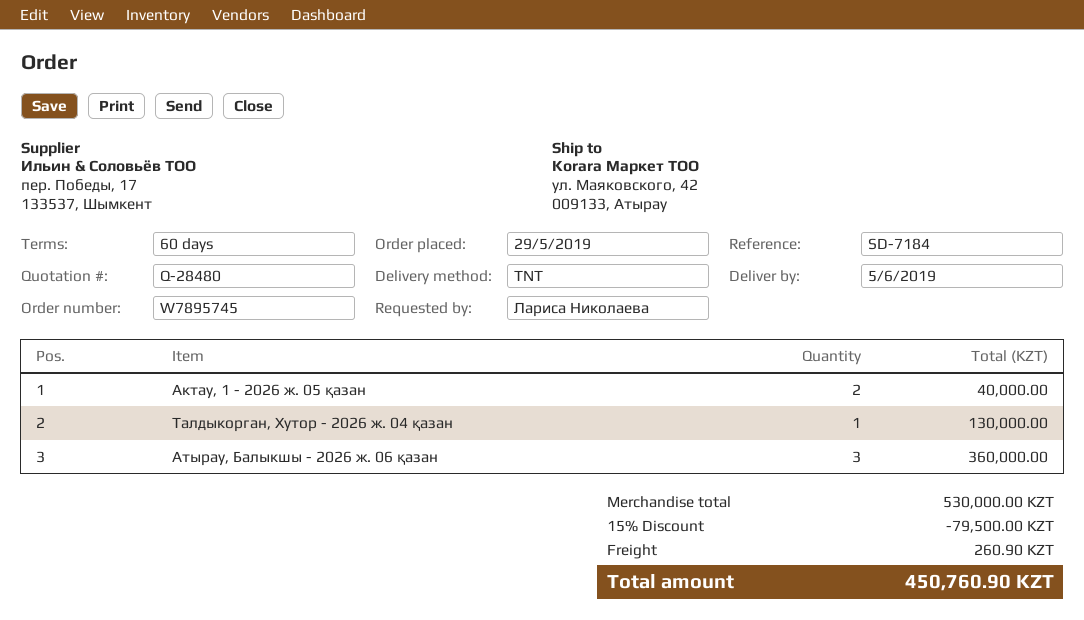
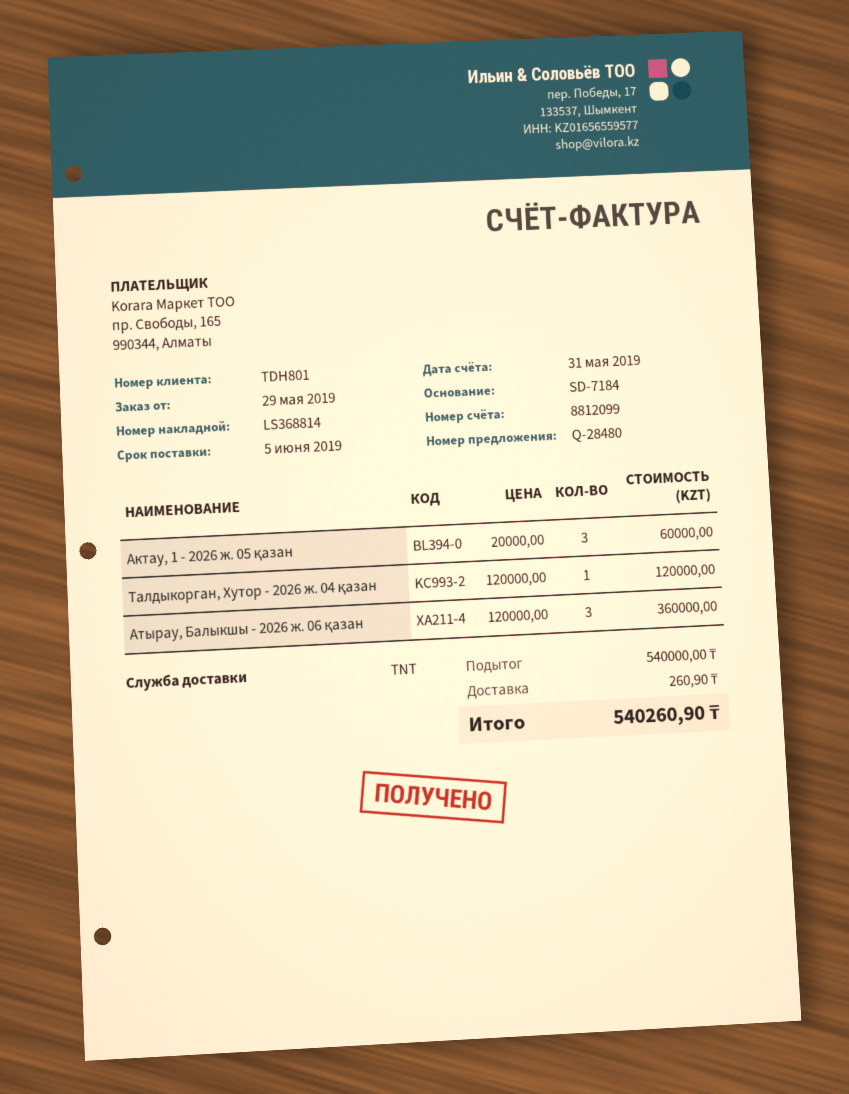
Актау, 1 - 2026 ж. 05 қазан: 2 for 40000.00 -> 3 for 60000.00
Талдыкорган, Хутор - 2026 ж. 04 қазан: 1 for 130000.00 -> 1 for 120000.00
subtotal: 530000.00 -> 540000.00
discount: 15% = 79500.00 -> none
total: 450760.90 -> 540260.90

